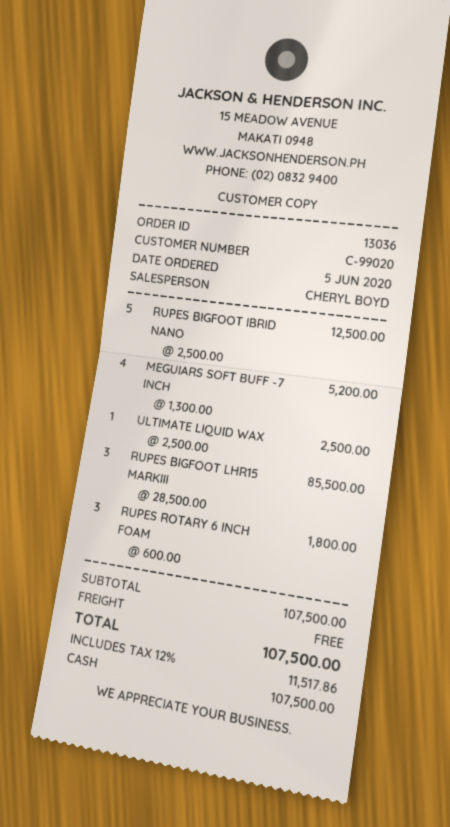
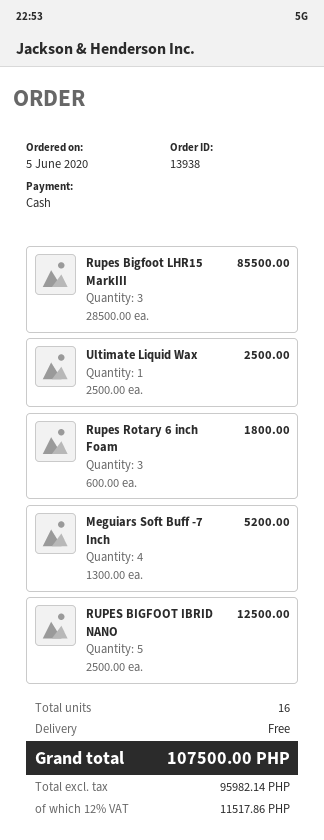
order number: 13036 -> 13938

